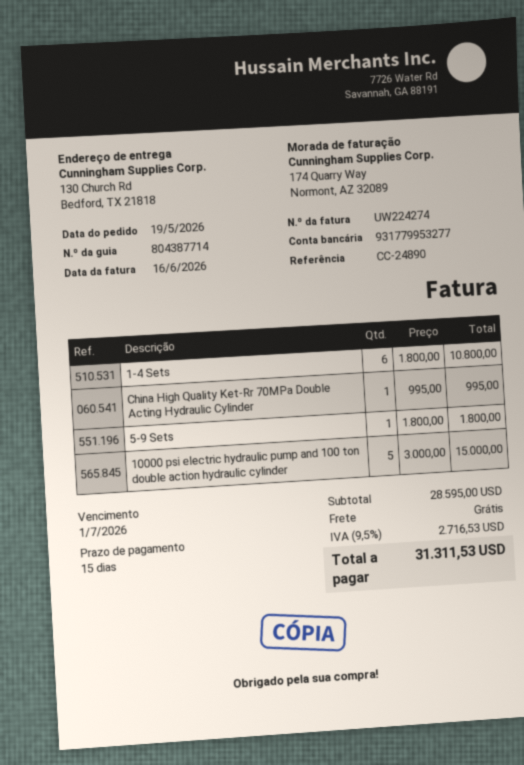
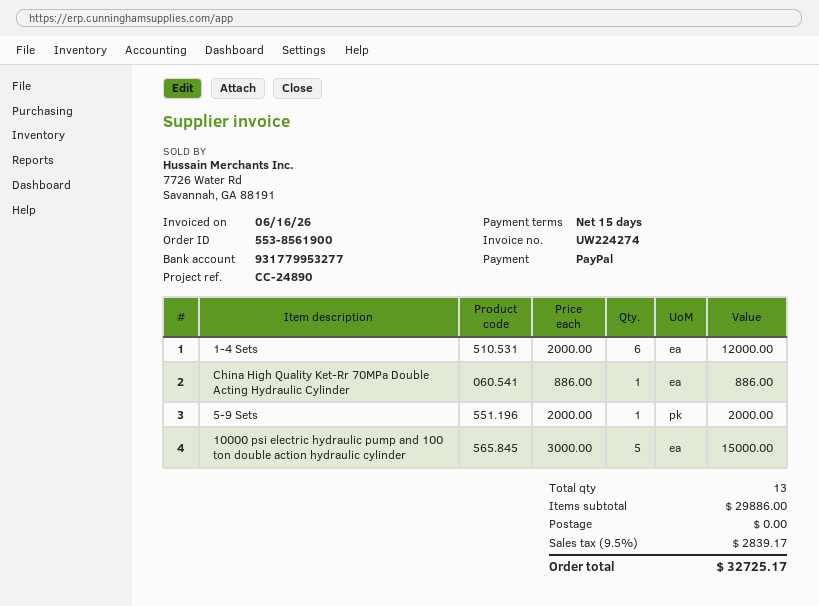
1-4 Sets: 6 x 1800.00 = 10800.00 -> 6 x 2000.00 = 12000.00
China High Quality Ket-Rr 70MPa Double Acting Hydraulic Cylinder: 1 x 995.00 = 995.00 -> 1 x 886.00 = 886.00
5-9 Sets: 1 x 1800.00 = 1800.00 -> 1 x 2000.00 = 2000.00
subtotal: 28595.00 -> 29886.00
tax: 9.5% = 2716.53 -> 9.5% = 2839.17
total: 31311.53 -> 32725.17

